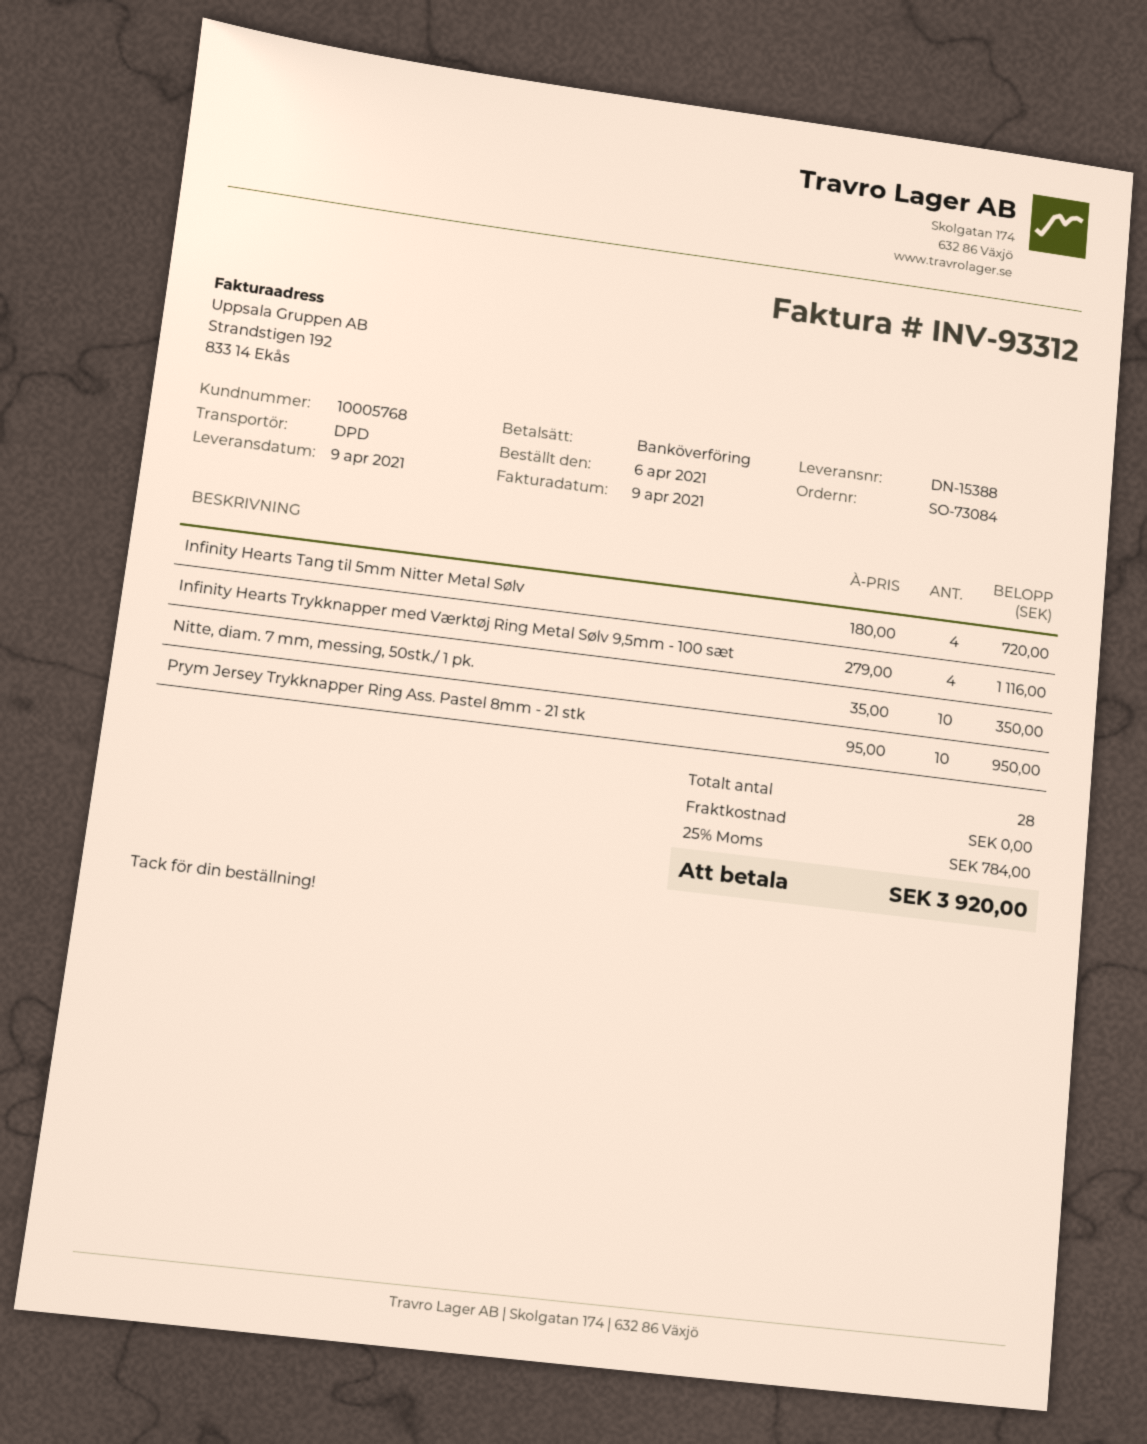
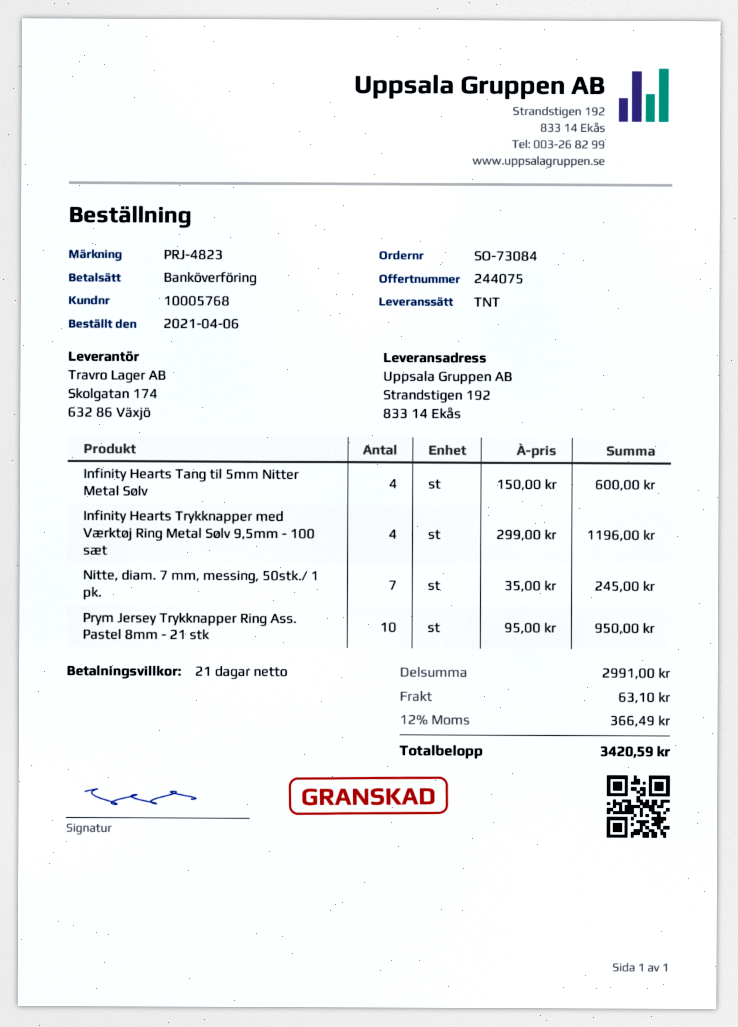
shipping method: DPD -> TNT
Infinity Hearts Tang til 5mm Nitter Metal Sølv: 4 x 180.00 = 720.00 -> 4 x 150.00 = 600.00
Infinity Hearts Trykknapper med Værktøj Ring Metal Sølv 9,5mm - 100 sæt: 4 x 279.00 = 1116.00 -> 4 x 299.00 = 1196.00
Nitte, diam. 7 mm, messing, 50stk./ 1 pk.: 10 x 35.00 = 350.00 -> 7 x 35.00 = 245.00
shipping: 0.00 -> 63.10
tax: 25% = 784.00 -> 12% = 366.49
total: 3920.00 -> 3420.59

